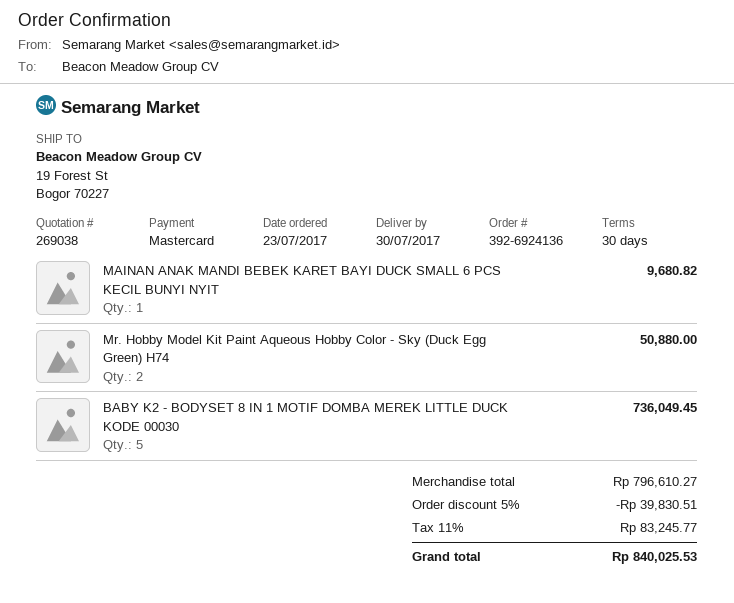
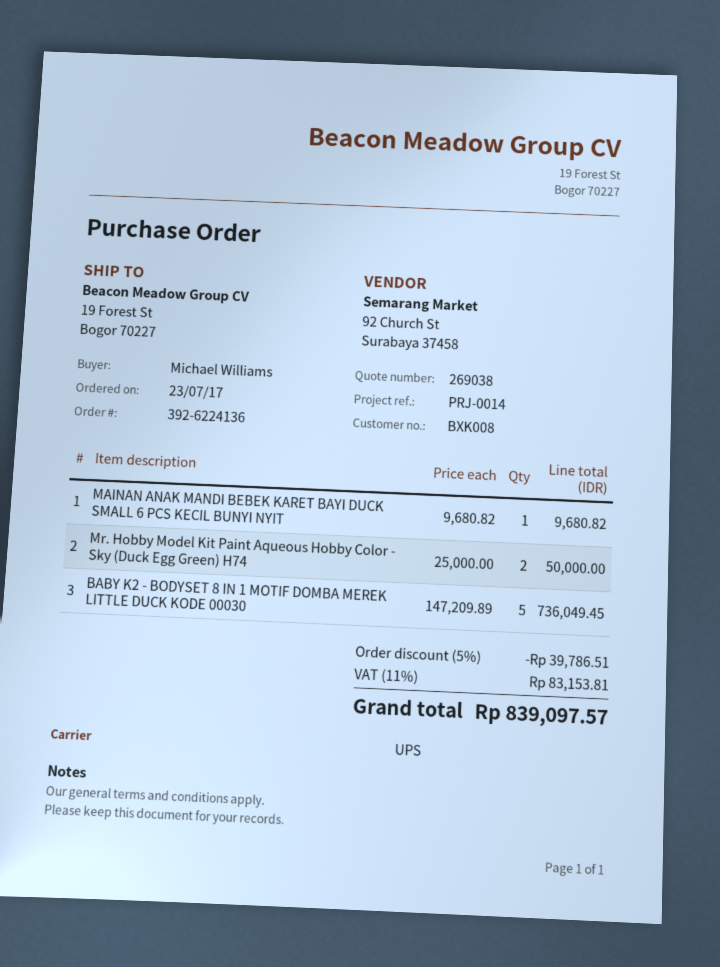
order number: 392-6924136 -> 392-6224136
Mr. Hobby Model Kit Paint Aqueous Hobby Color - Sky (Duck Egg Green) H74: 2 for 50880.00 -> 2 for 50000.00
discount: 5% = 39830.51 -> 5% = 39786.51
tax: 11% = 83245.77 -> 11% = 83153.81
total: 840025.53 -> 839097.57

